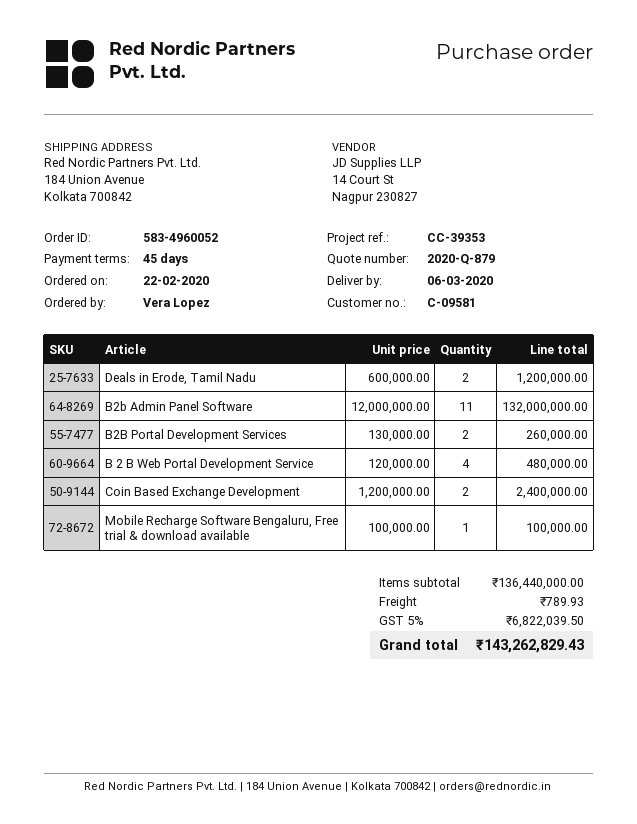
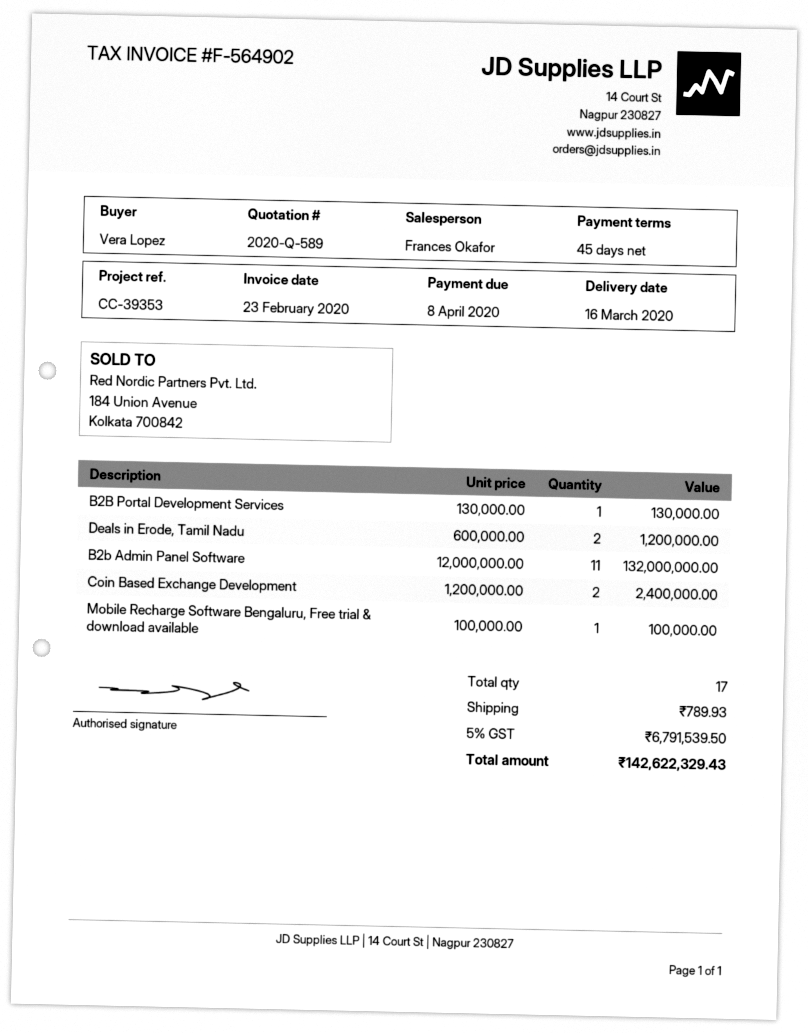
quote number: 2020-Q-879 -> 2020-Q-589
delivery date: 2020-03-06 -> 2020-03-16
B2B Portal Development Services: 2 x 130000.00 = 260000.00 -> 1 x 130000.00 = 130000.00
B 2 B Web Portal Development Service: 4 x 120000.00 = 480000.00 -> none
tax: 5% = 6822039.50 -> 5% = 6791539.50
total: 143262829.43 -> 142622329.43

